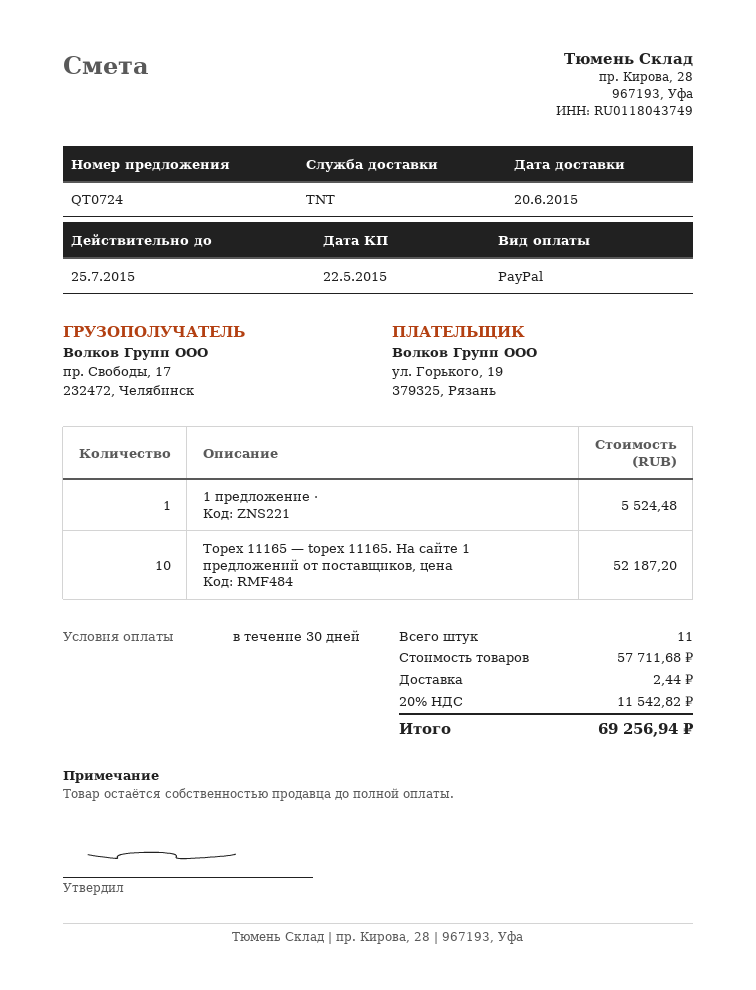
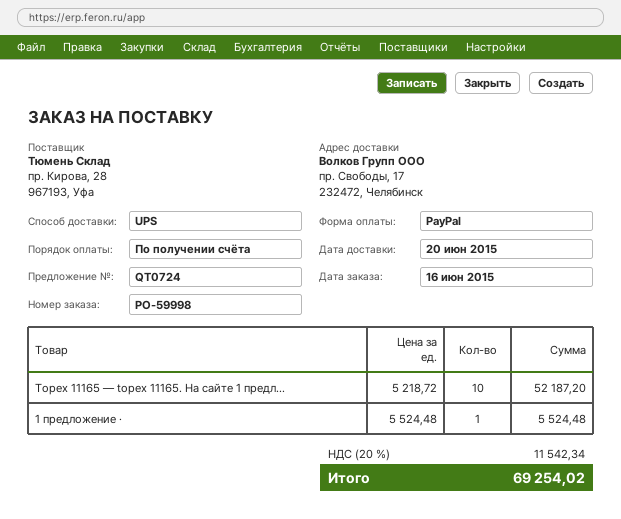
payment terms: 30 days -> on receipt
shipping method: TNT -> UPS
shipping: 2.44 -> none
tax: 20% = 11542.82 -> 20% = 11542.34
total: 69256.94 -> 69254.02

